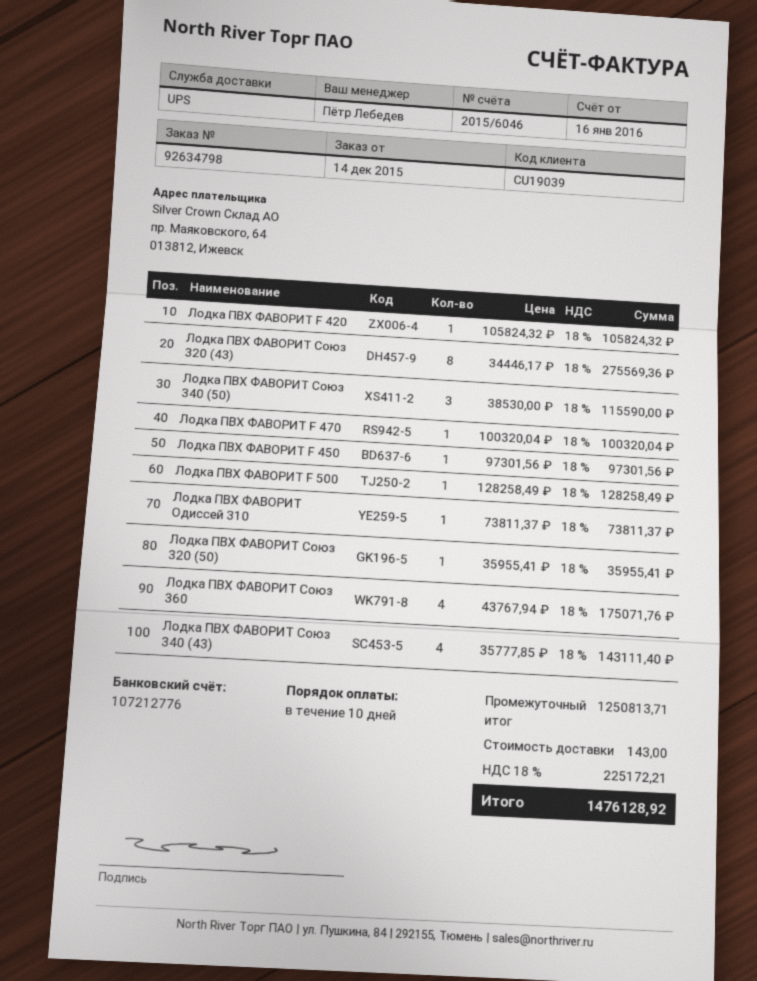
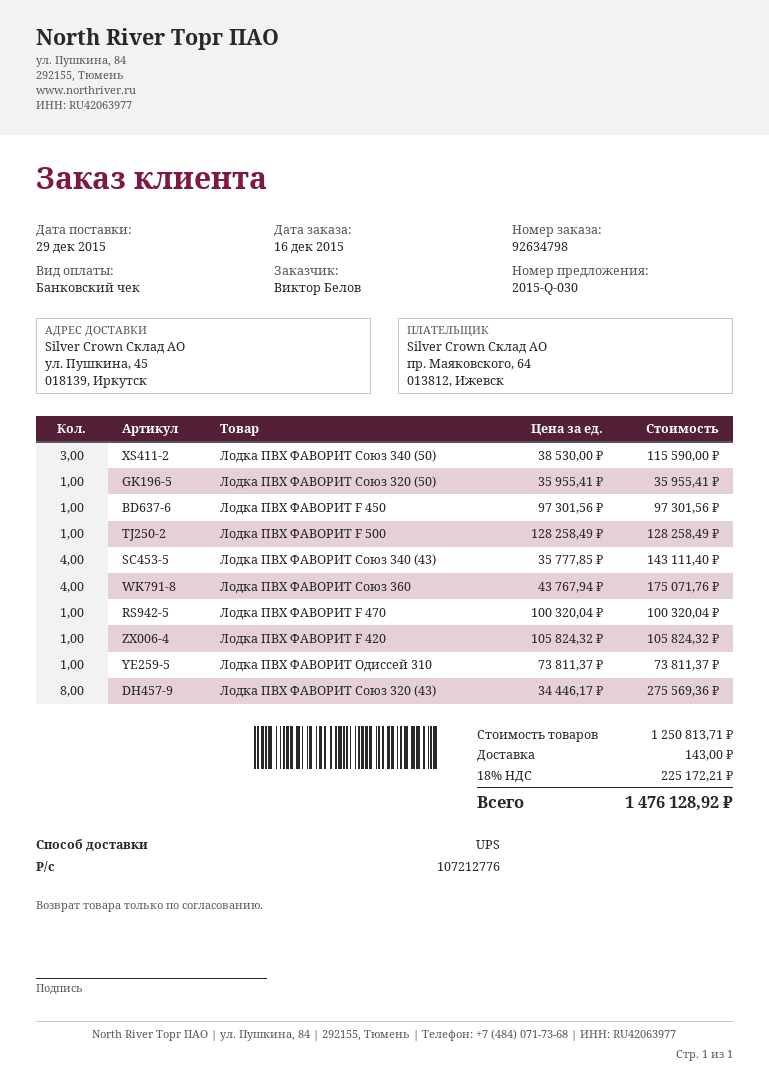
order date: 2015-12-14 -> 2015-12-16

